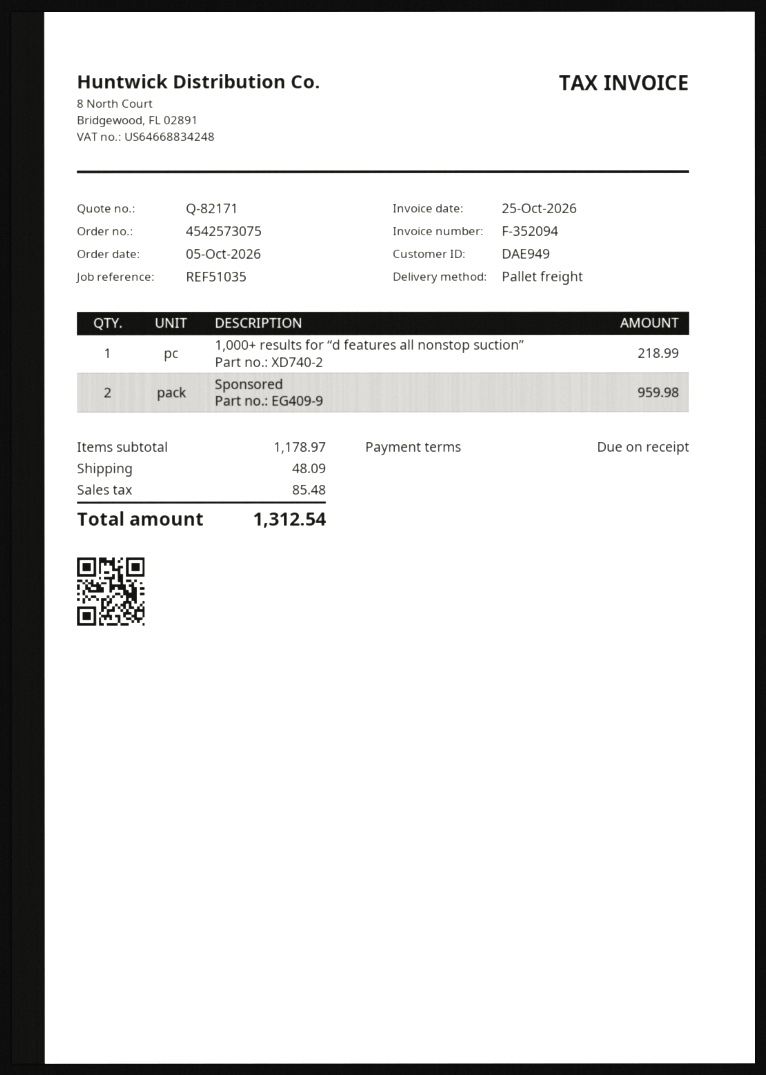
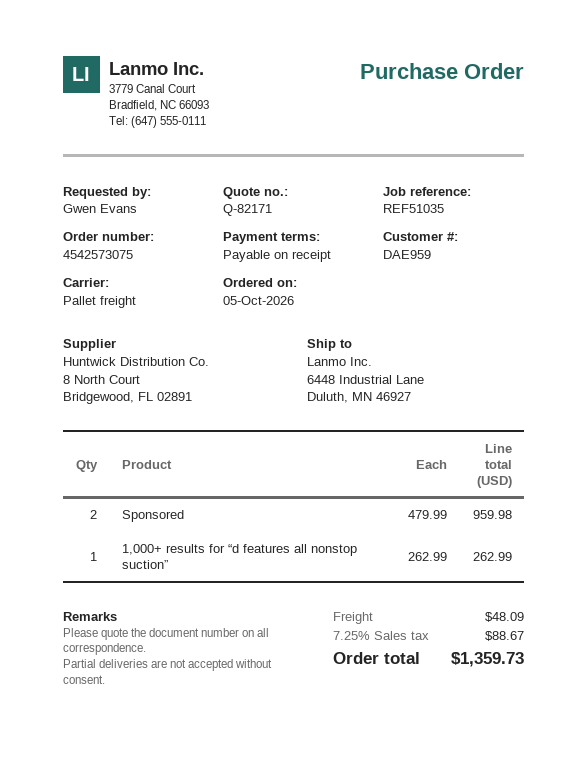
customer number: DAE949 -> DAE959
1,000+ results for “d features all nonstop suction”: 1 for 218.99 -> 1 for 262.99
tax: 85.48 -> 88.67
total: 1312.54 -> 1359.73

